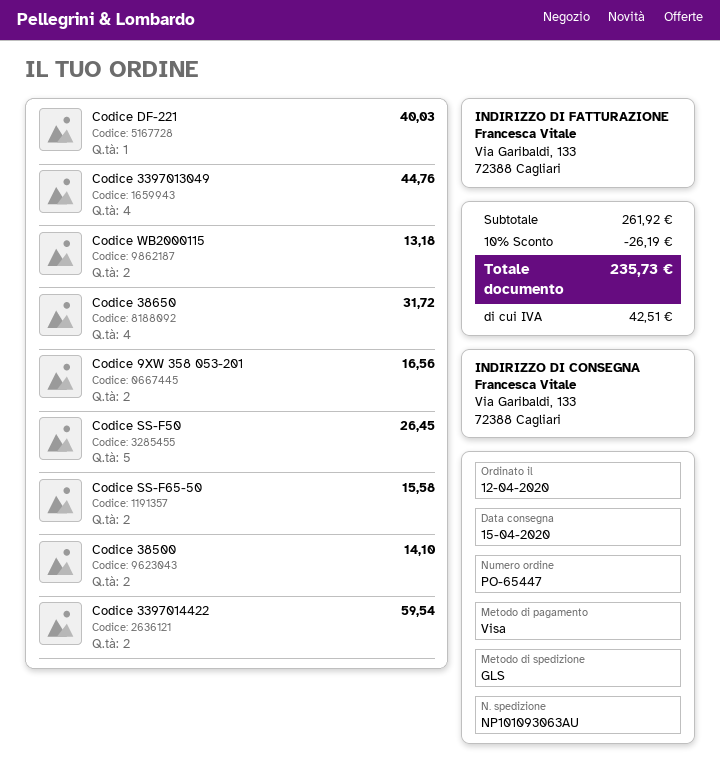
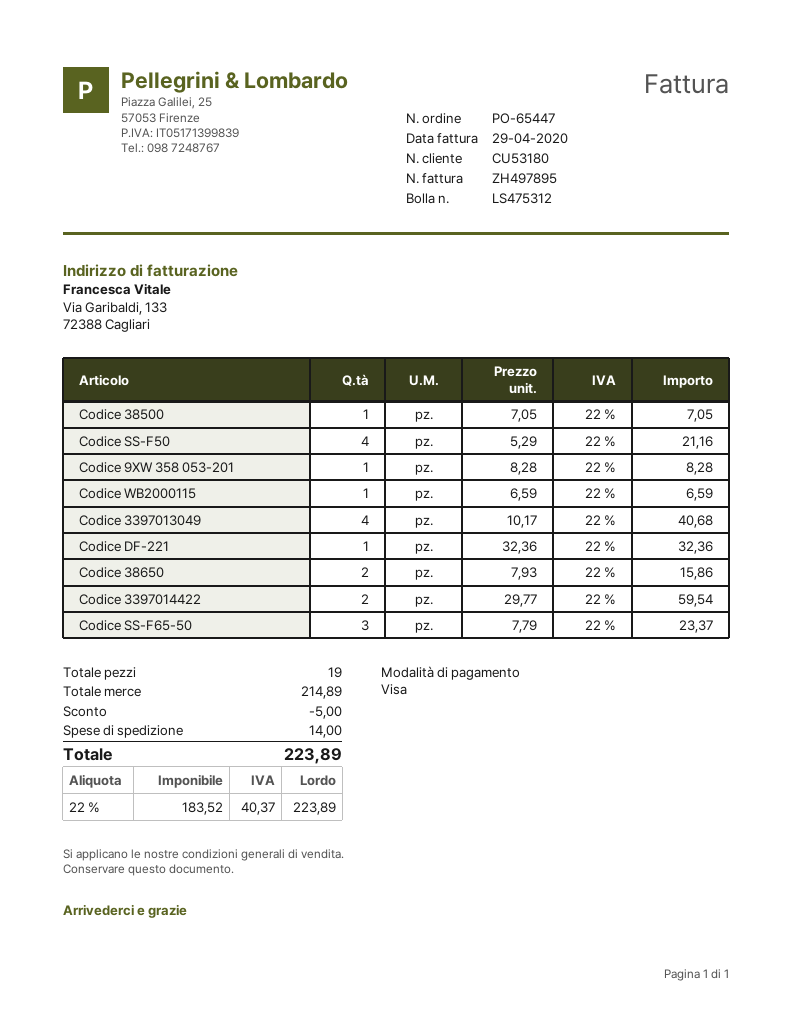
Codice DF-221: 1 for 40.03 -> 1 for 32.36
Codice 3397013049: 4 for 44.76 -> 4 for 40.68
Codice WB2000115: 2 for 13.18 -> 1 for 6.59
Codice 38650: 4 for 31.72 -> 2 for 15.86
Codice 9XW 358 053-201: 2 for 16.56 -> 1 for 8.28
Codice SS-F50: 5 for 26.45 -> 4 for 21.16
Codice SS-F65-50: 2 for 15.58 -> 3 for 23.37
Codice 38500: 2 for 14.10 -> 1 for 7.05
subtotal: 261.92 -> 214.89
discount: 26.19 -> 5.00
shipping: none -> 14.00
tax: 42.51 -> 40.37
total: 235.73 -> 223.89

